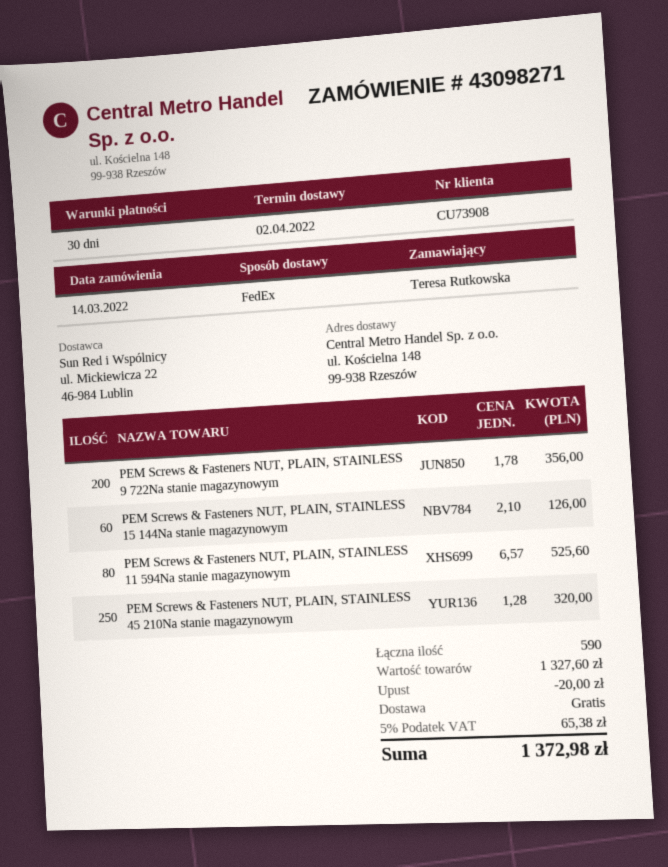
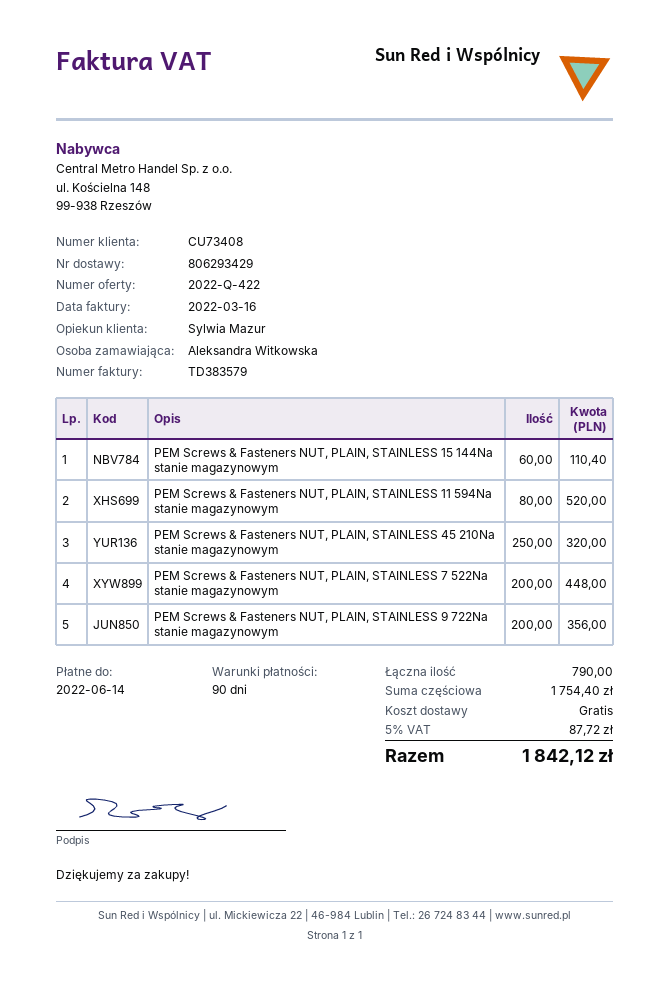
payment terms: 30 days -> 90 days
customer number: CU73908 -> CU73408
ordered by: Teresa Rutkowska -> Aleksandra Witkowska
PEM Screws & Fasteners NUT, PLAIN, STAINLESS 15 144Na stanie magazynowym: 60 for 126.00 -> 60 for 110.40
PEM Screws & Fasteners NUT, PLAIN, STAINLESS 11 594Na stanie magazynowym: 80 for 525.60 -> 80 for 520.00
PEM Screws & Fasteners NUT, PLAIN, STAINLESS 7 522Na stanie magazynowym: none -> 200 for 448.00
total quantity: 590 -> 790
subtotal: 1327.60 -> 1754.40
discount: 20.00 -> none
tax: 5% = 65.38 -> 5% = 87.72
total: 1372.98 -> 1842.12

